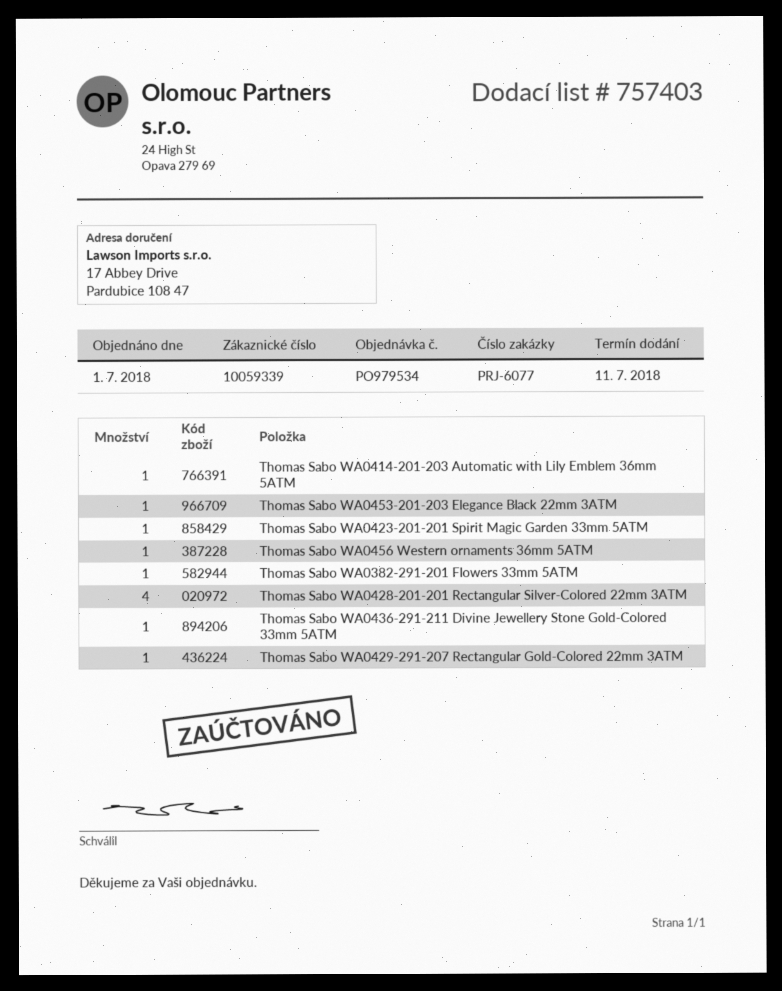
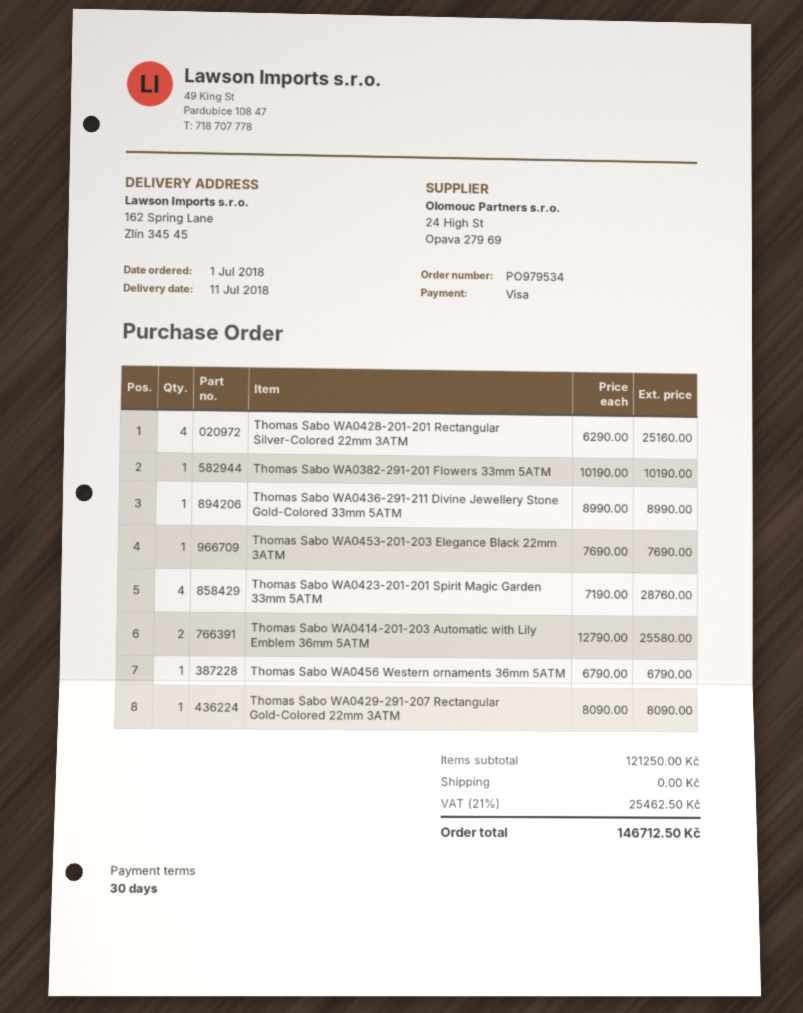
ship to: 17 Abbey Drive, Pardubice 108 47 -> 162 Spring Lane, Zlín 345 45
Thomas Sabo WA0414-201-203 Automatic with Lily Emblem 36mm 5ATM: 1 -> 2
Thomas Sabo WA0423-201-201 Spirit Magic Garden 33mm 5ATM: 1 -> 4

